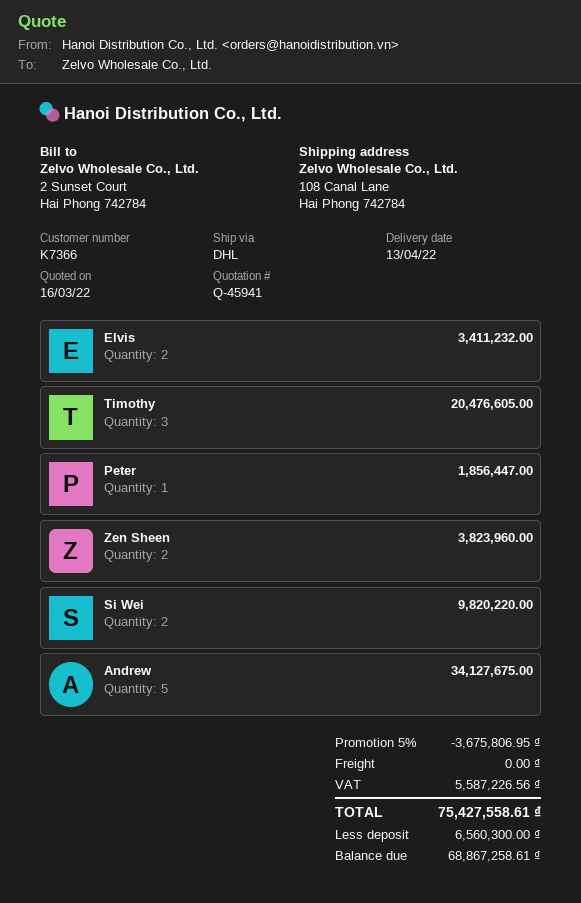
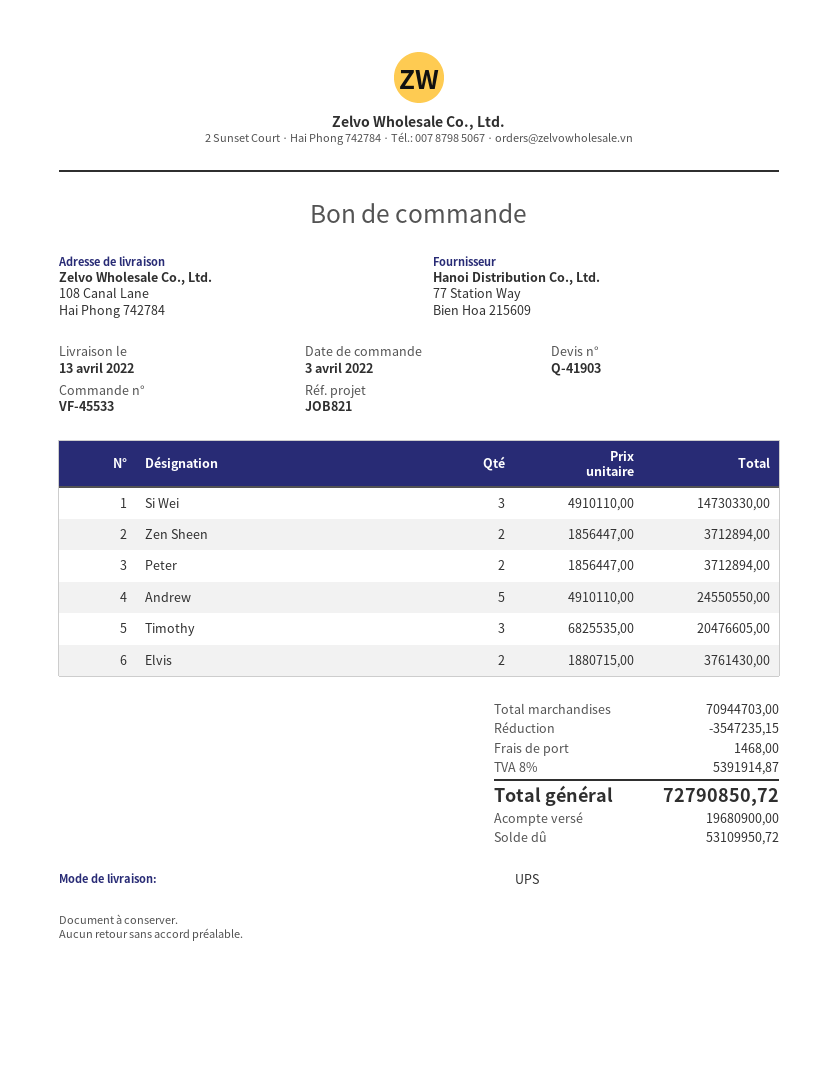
quote number: Q-45941 -> Q-41903
shipping method: DHL -> UPS
Elvis: 2 for 3411232.00 -> 2 for 3761430.00
Peter: 1 for 1856447.00 -> 2 for 3712894.00
Zen Sheen: 2 for 3823960.00 -> 2 for 3712894.00
Si Wei: 2 for 9820220.00 -> 3 for 14730330.00
Andrew: 5 for 34127675.00 -> 5 for 24550550.00
discount: 3675806.95 -> 3547235.15
shipping: 0.00 -> 1468.00
tax: 5587226.56 -> 5391914.87
total: 75427558.61 -> 72790850.72
deposit: 6560300.00 -> 19680900.00
balance: 68867258.61 -> 53109950.72

